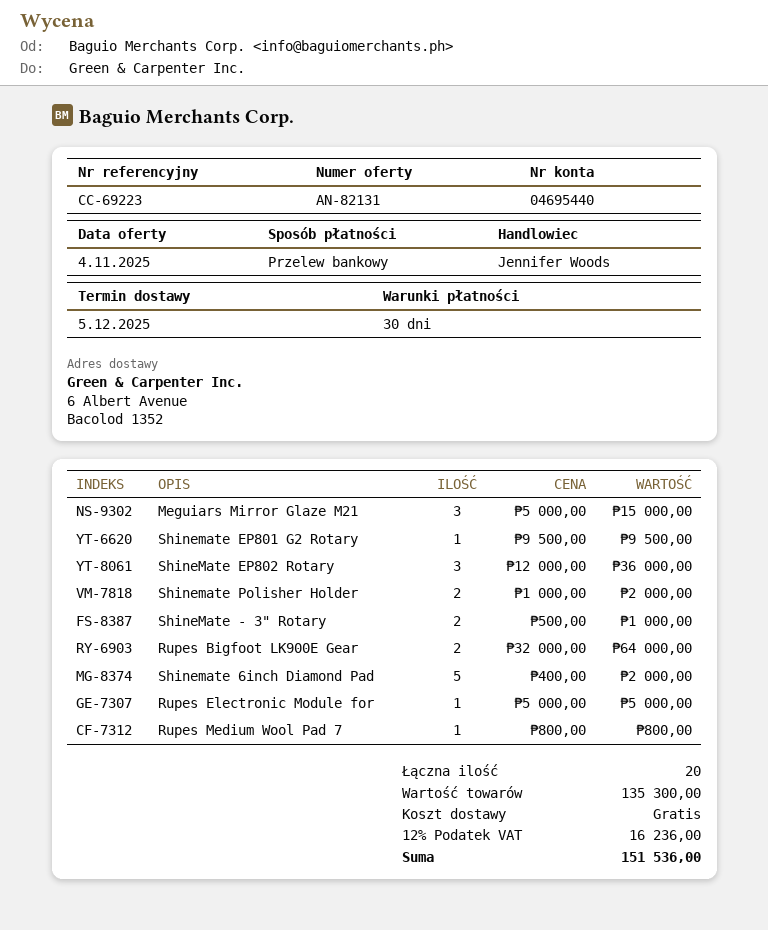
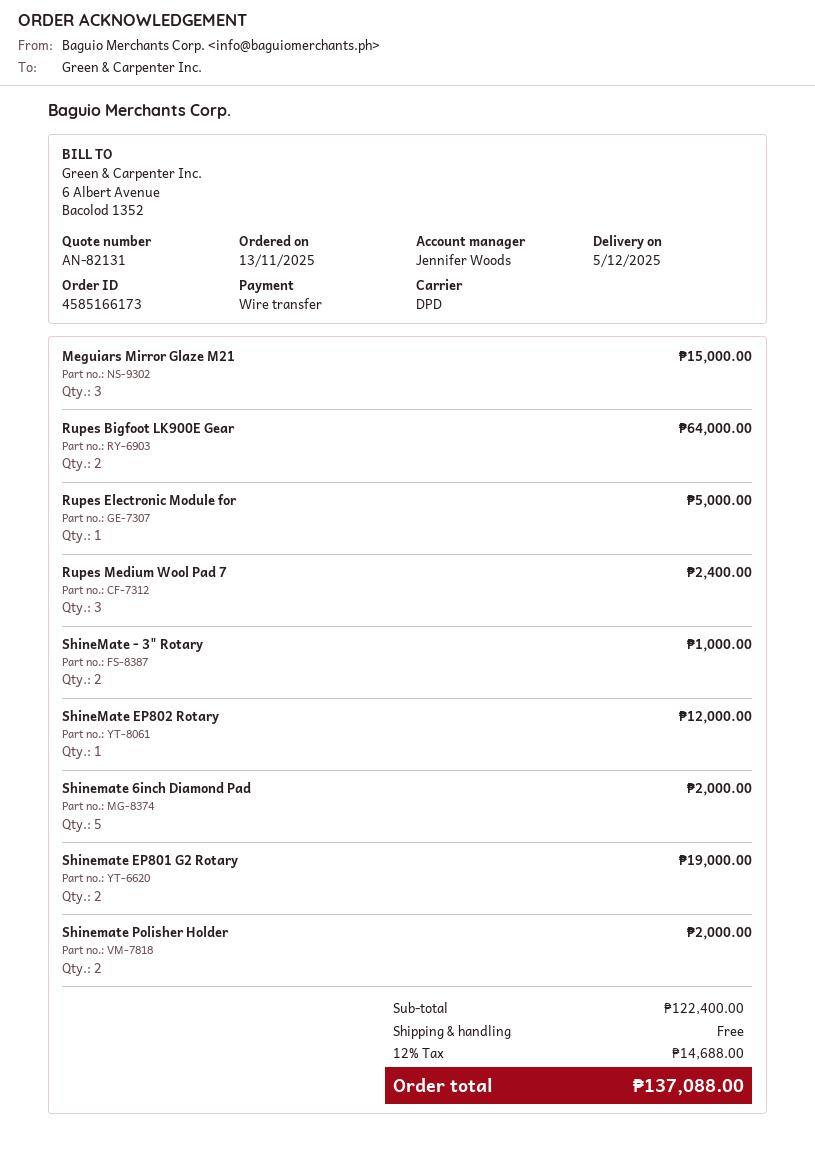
Shinemate EP801 G2 Rotary: 1 for 9500.00 -> 2 for 19000.00
ShineMate EP802 Rotary: 3 for 36000.00 -> 1 for 12000.00
Rupes Medium Wool Pad 7: 1 for 800.00 -> 3 for 2400.00
subtotal: 135300.00 -> 122400.00
tax: 12% = 16236.00 -> 12% = 14688.00
total: 151536.00 -> 137088.00

